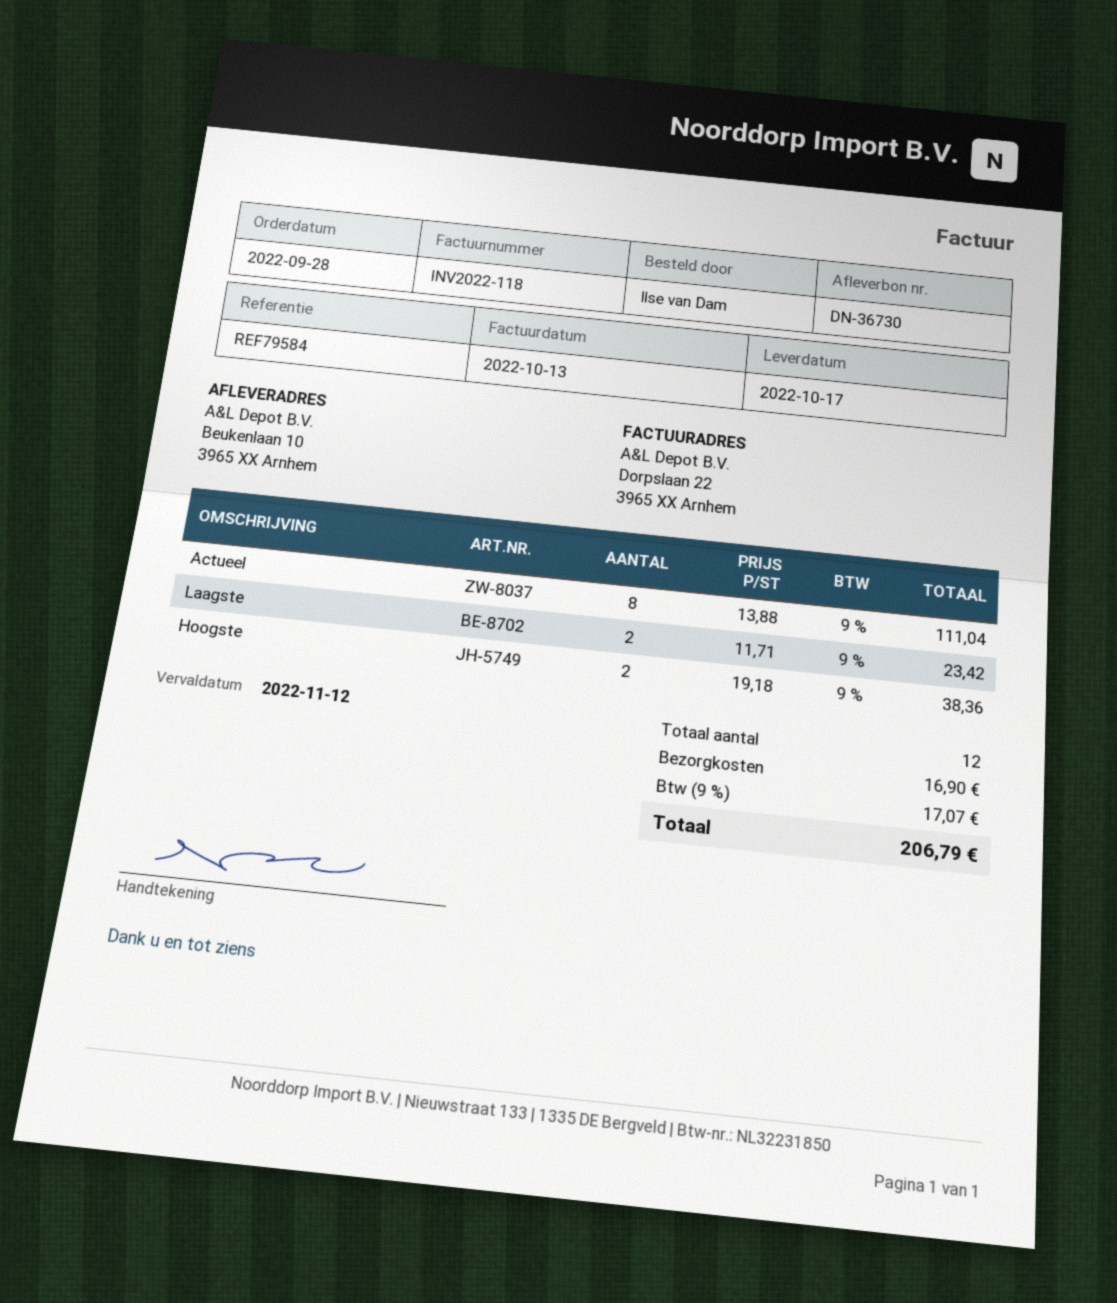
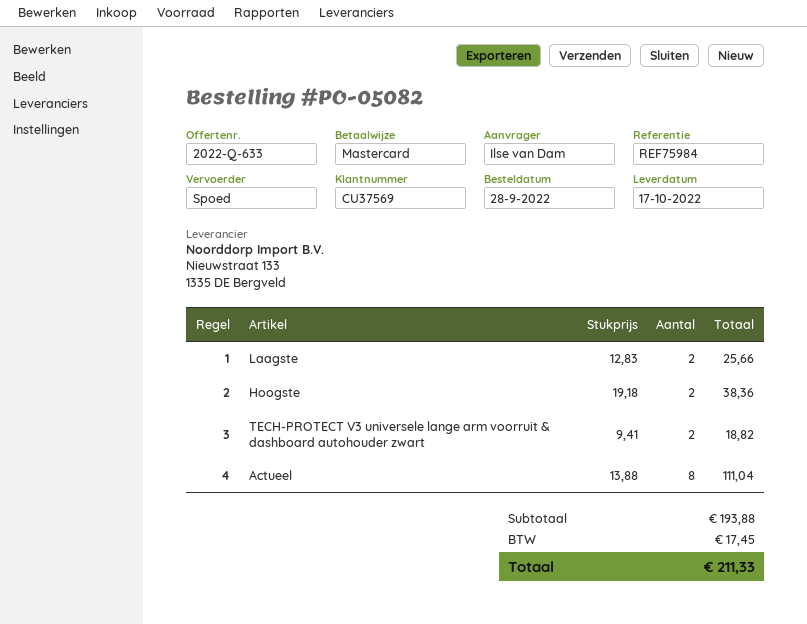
reference: REF79584 -> REF75984
Laagste: 2 x 11.71 = 23.42 -> 2 x 12.83 = 25.66
TECH-PROTECT V3 universele lange arm voorruit & dashboard autohouder zwart: none -> 2 x 9.41 = 18.82
shipping: 16.90 -> none
tax: 17.07 -> 17.45
total: 206.79 -> 211.33

